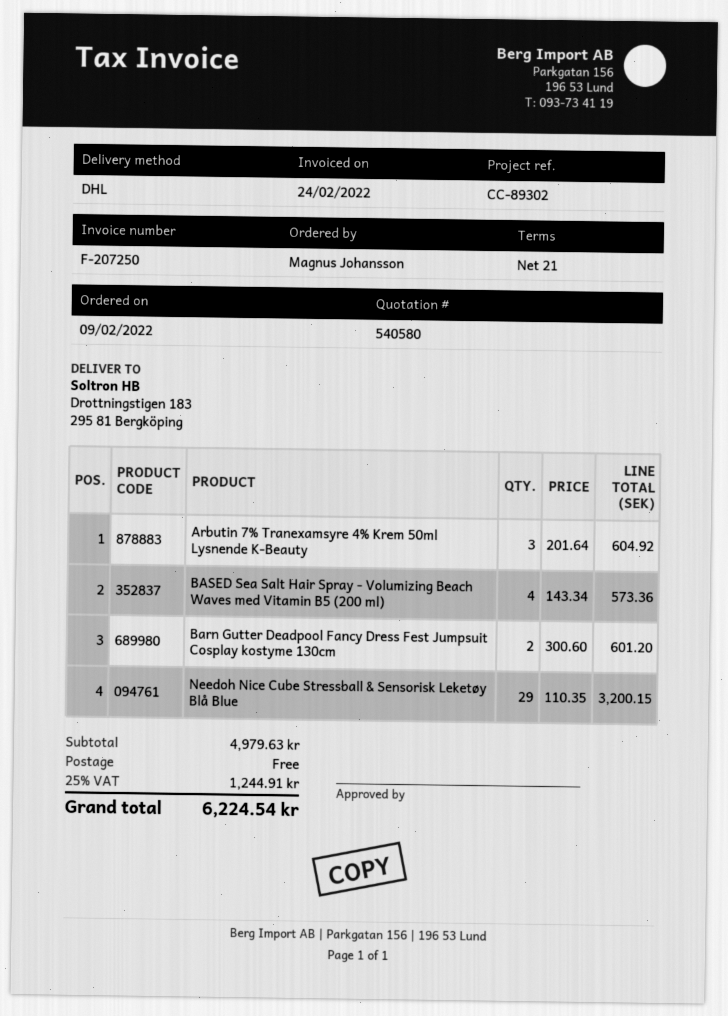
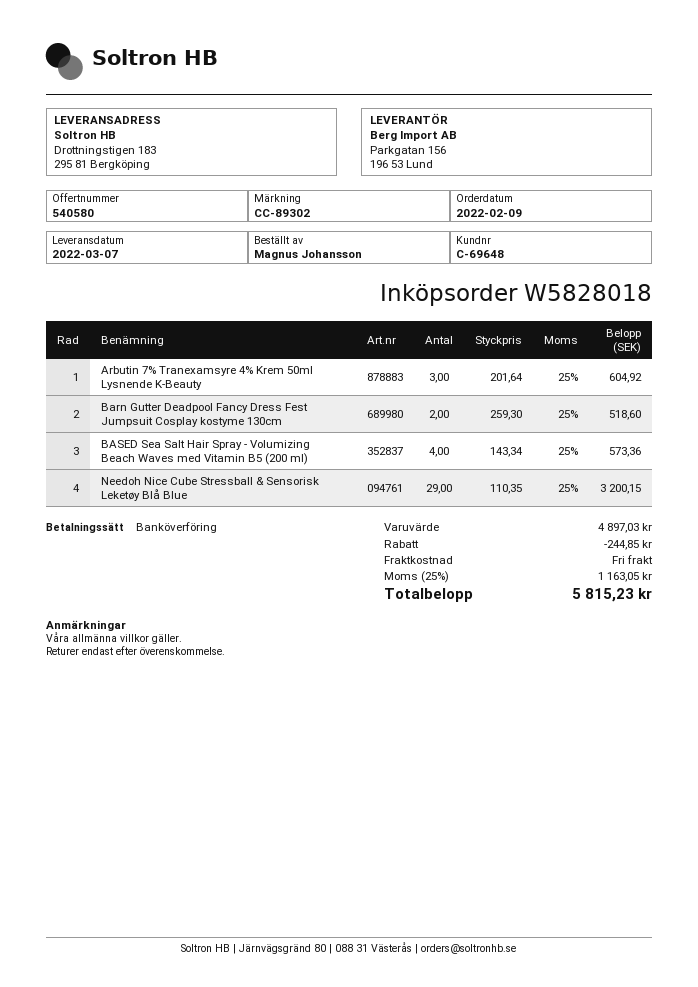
Barn Gutter Deadpool Fancy Dress Fest Jumpsuit Cosplay kostyme 130cm: 2 x 300.60 = 601.20 -> 2 x 259.30 = 518.60
subtotal: 4979.63 -> 4897.03
discount: none -> 244.85
tax: 25% = 1244.91 -> 25% = 1163.05
total: 6224.54 -> 5815.23

